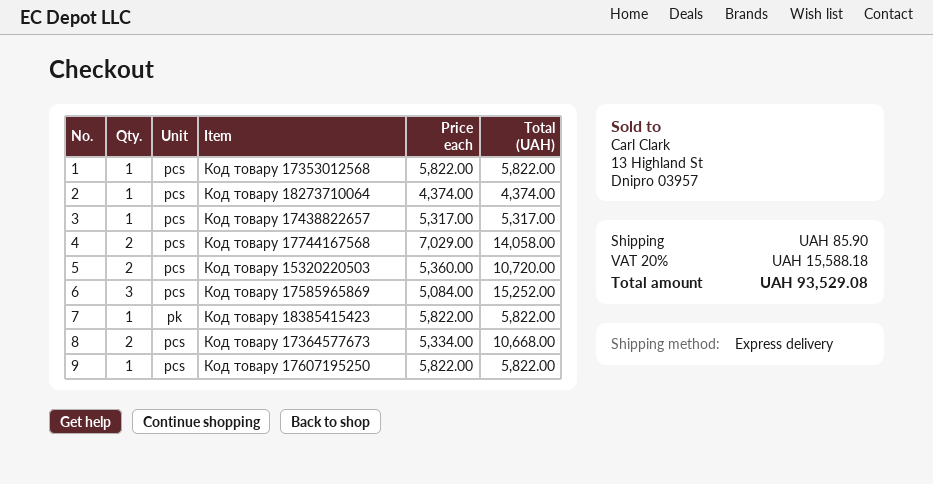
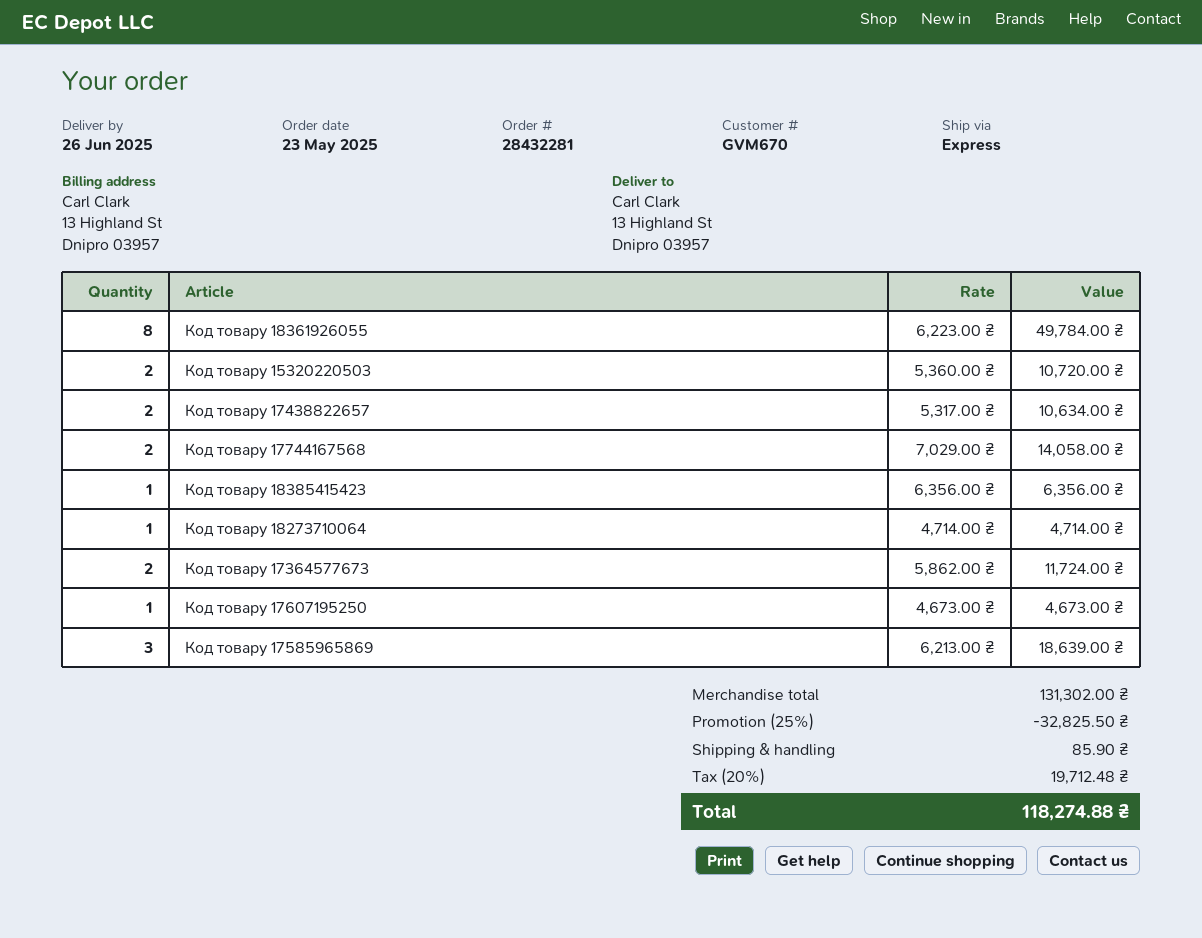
Код товару 17353012568: 1 x 5822.00 = 5822.00 -> none
Код товару 18273710064: 1 x 4374.00 = 4374.00 -> 1 x 4714.00 = 4714.00
Код товару 17438822657: 1 x 5317.00 = 5317.00 -> 2 x 5317.00 = 10634.00
Код товару 17585965869: 3 x 5084.00 = 15252.00 -> 3 x 6213.00 = 18639.00
Код товару 18385415423: 1 x 5822.00 = 5822.00 -> 1 x 6356.00 = 6356.00
Код товару 17364577673: 2 x 5334.00 = 10668.00 -> 2 x 5862.00 = 11724.00
Код товару 17607195250: 1 x 5822.00 = 5822.00 -> 1 x 4673.00 = 4673.00
Код товару 18361926055: none -> 8 x 6223.00 = 49784.00
discount: none -> 25% = 32825.50
tax: 20% = 15588.18 -> 20% = 19712.48
total: 93529.08 -> 118274.88

